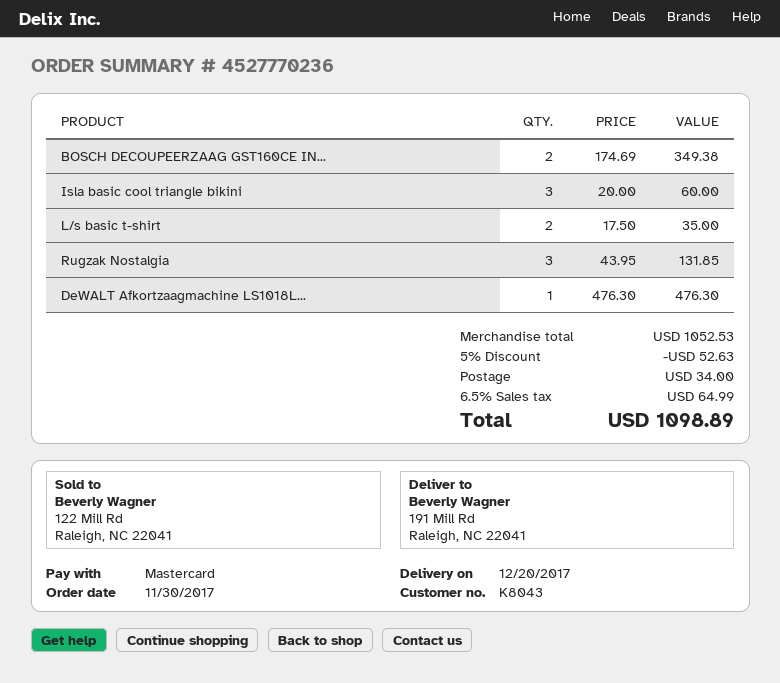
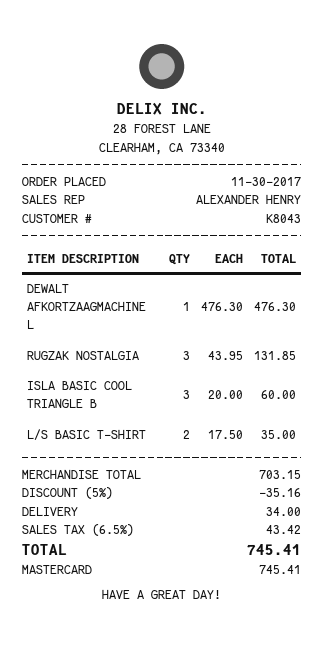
BOSCH DECOUPEERZAAG GST160CE IN...: 2 x 174.69 = 349.38 -> none
subtotal: 1052.53 -> 703.15
discount: 5% = 52.63 -> 5% = 35.16
tax: 6.5% = 64.99 -> 6.5% = 43.42
total: 1098.89 -> 745.41

